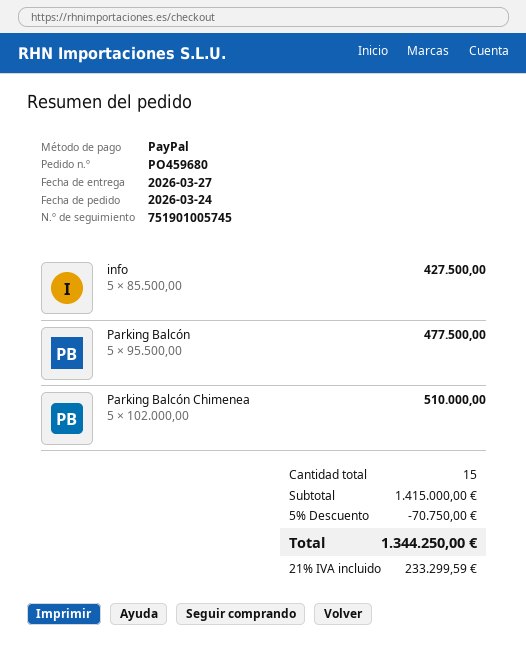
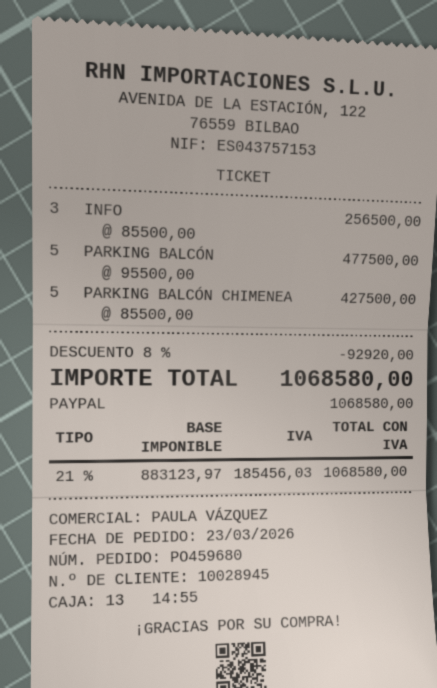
order date: 2026-03-24 -> 2026-03-23
info: 5 x 85500.00 = 427500.00 -> 3 x 85500.00 = 256500.00
Parking Balcón Chimenea: 5 x 102000.00 = 510000.00 -> 5 x 85500.00 = 427500.00
discount: 5% = 70750.00 -> 8% = 92920.00
tax: 21% = 233299.59 -> 21% = 185456.03
total: 1344250.00 -> 1068580.00

